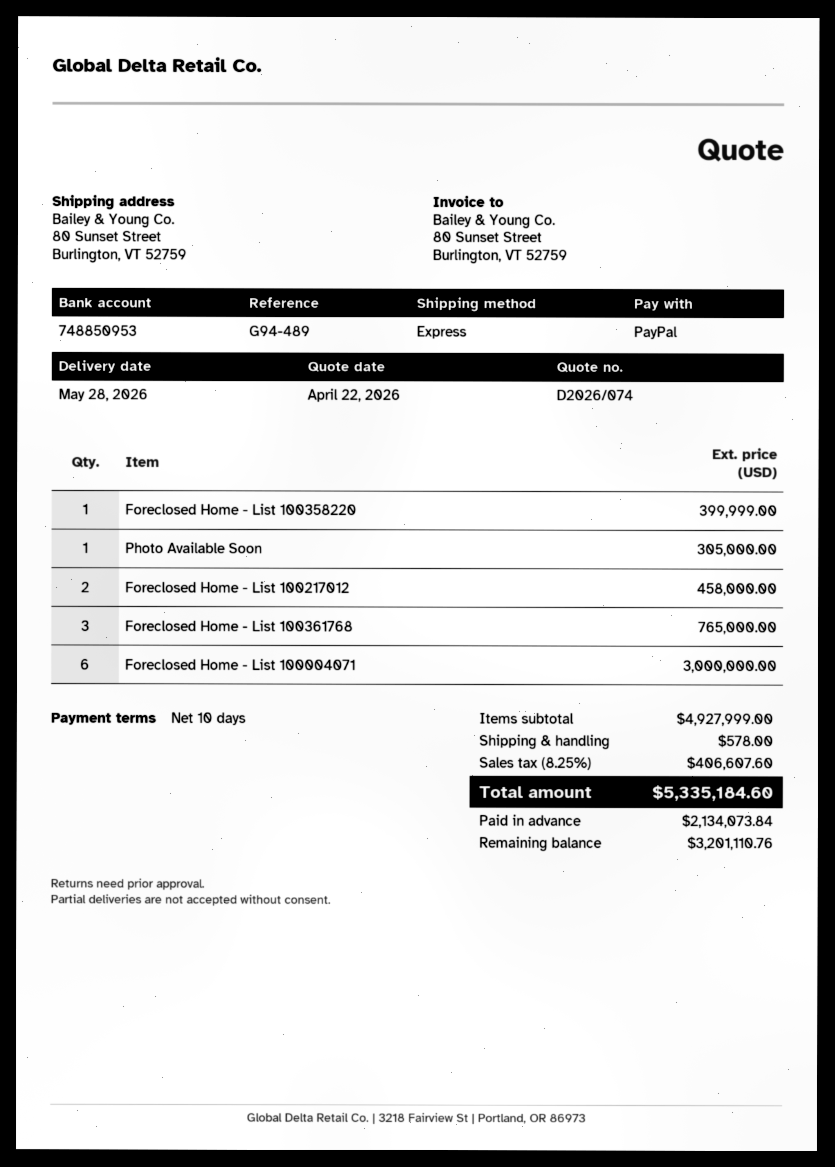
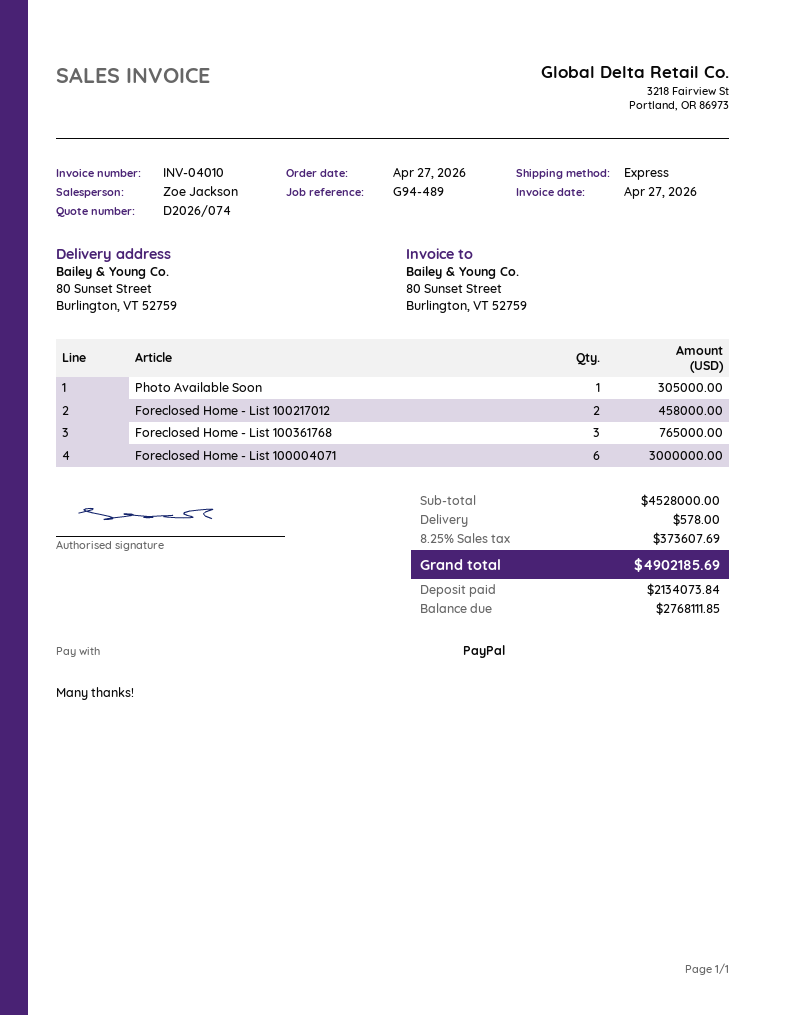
Foreclosed Home - List 100358220: 1 for 399999.00 -> none
subtotal: 4927999.00 -> 4528000.00
tax: 8.25% = 406607.60 -> 8.25% = 373607.69
total: 5335184.60 -> 4902185.69
balance: 3201110.76 -> 2768111.85

